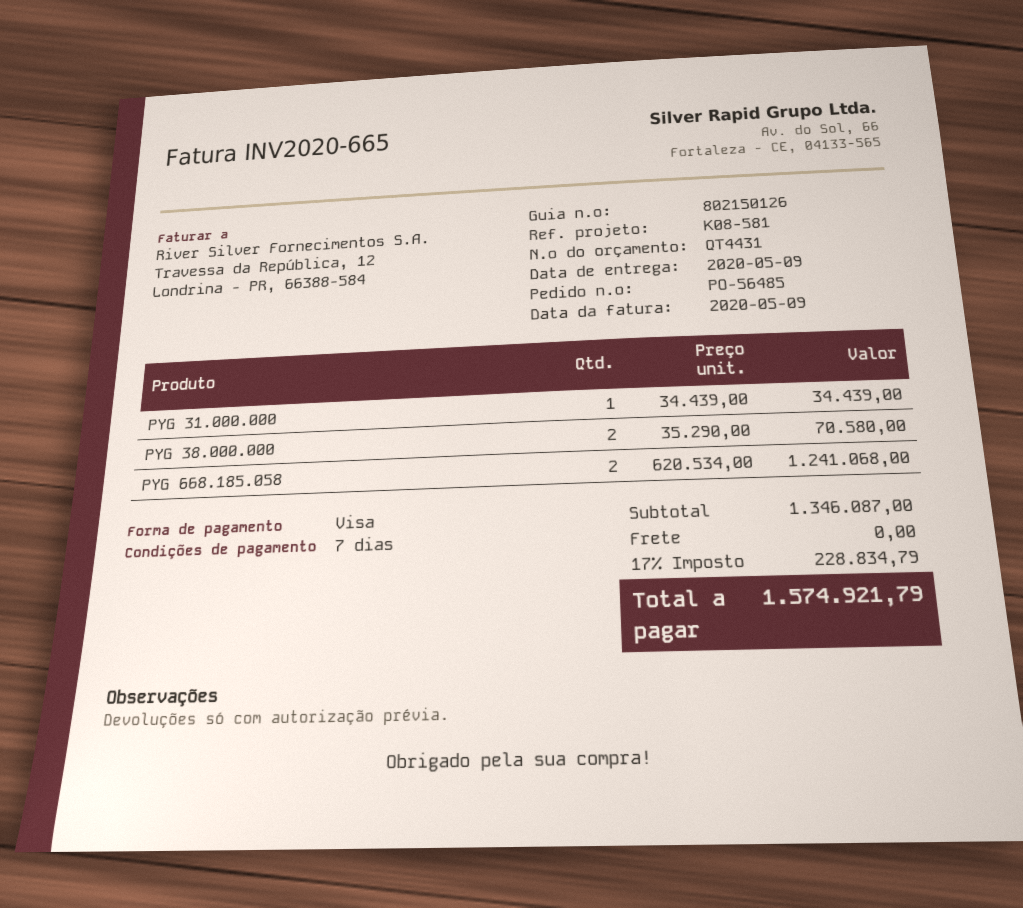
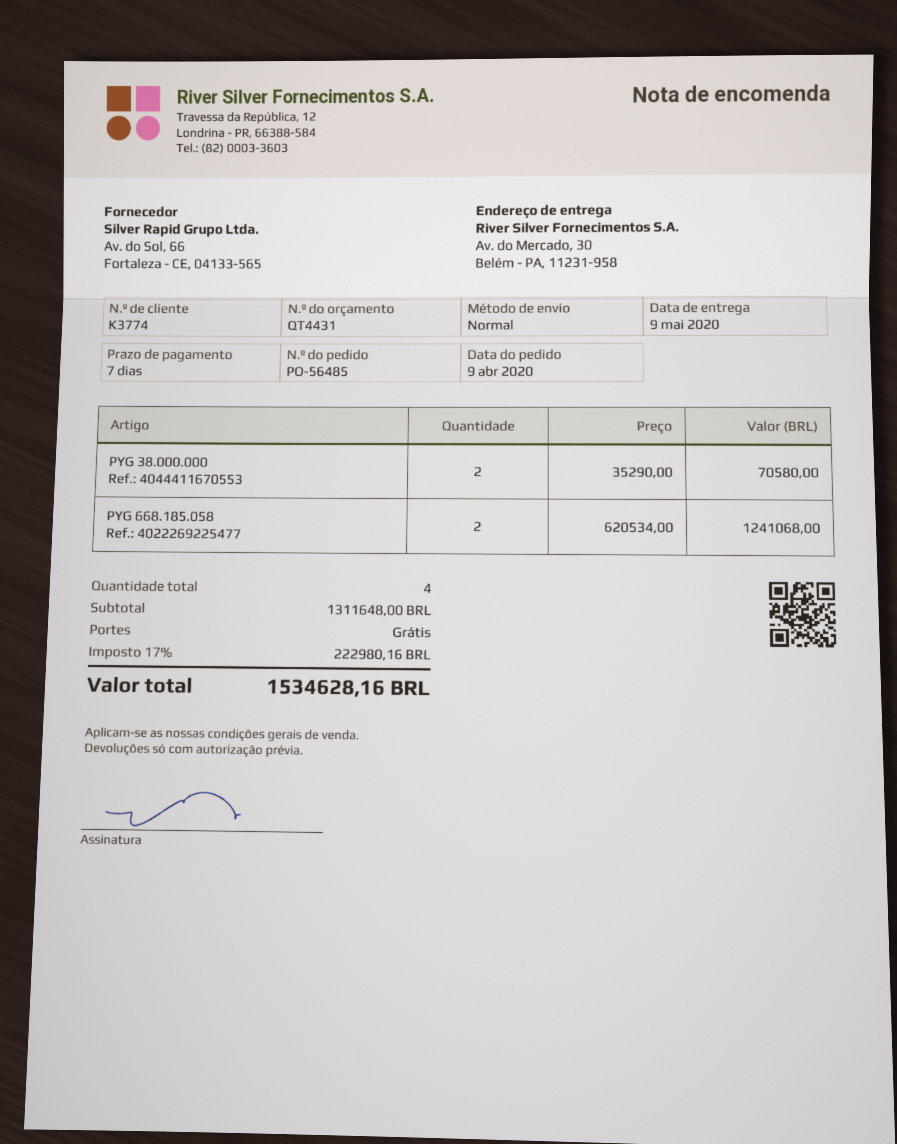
PYG 31.000.000: 1 x 34439.00 = 34439.00 -> none
subtotal: 1346087.00 -> 1311648.00
tax: 17% = 228834.79 -> 17% = 222980.16
total: 1574921.79 -> 1534628.16

